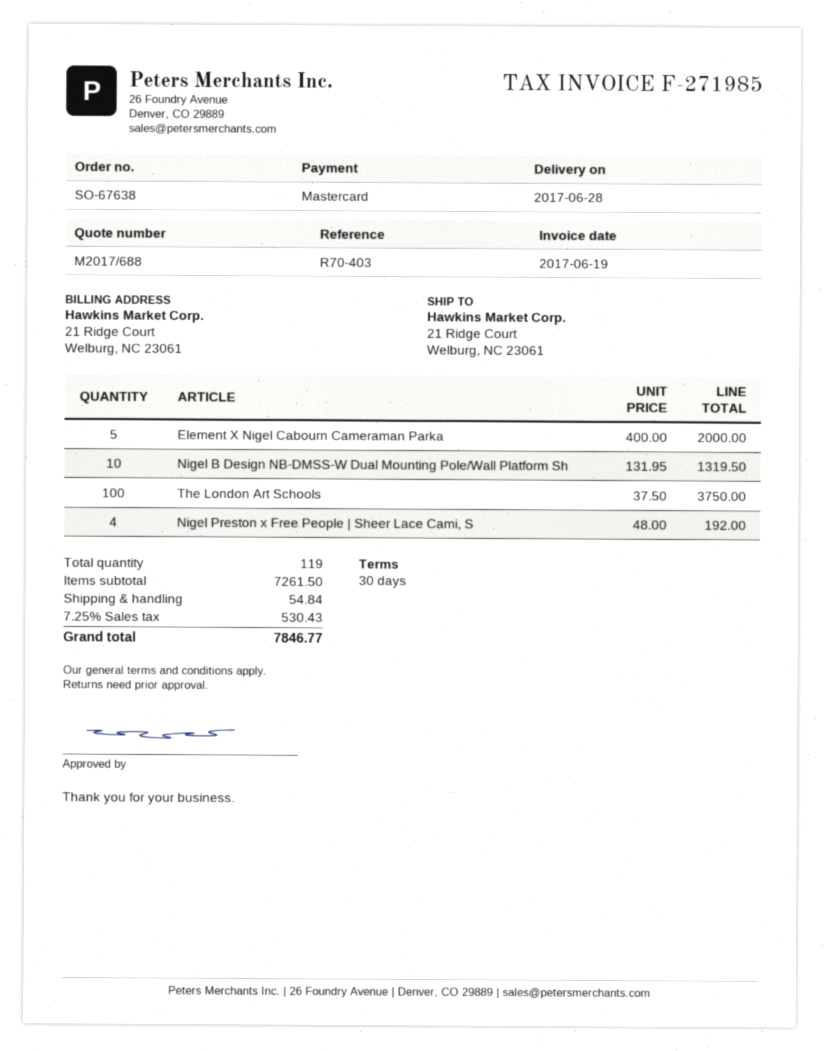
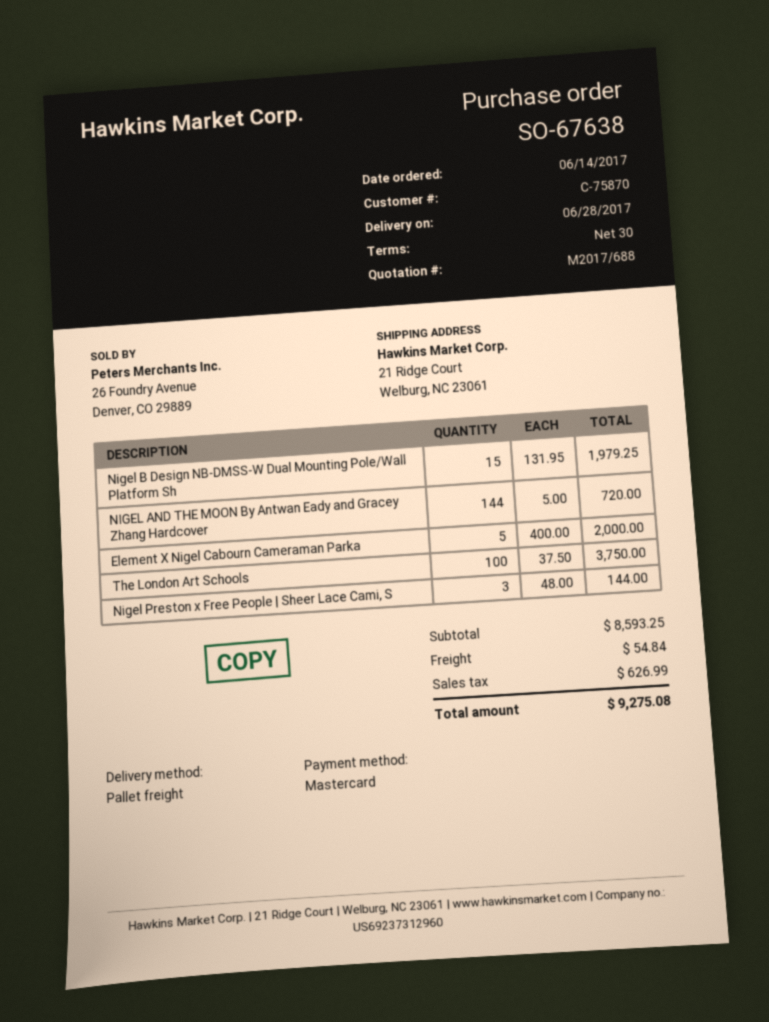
Nigel B Design NB-DMSS-W Dual Mounting Pole/Wall Platform Sh: 10 x 131.95 = 1319.50 -> 15 x 131.95 = 1979.25
Nigel Preston x Free People | Sheer Lace Cami, S: 4 x 48.00 = 192.00 -> 3 x 48.00 = 144.00
NIGEL AND THE MOON By Antwan Eady and Gracey Zhang Hardcover: none -> 144 x 5.00 = 720.00
subtotal: 7261.50 -> 8593.25
tax: 530.43 -> 626.99
total: 7846.77 -> 9275.08

